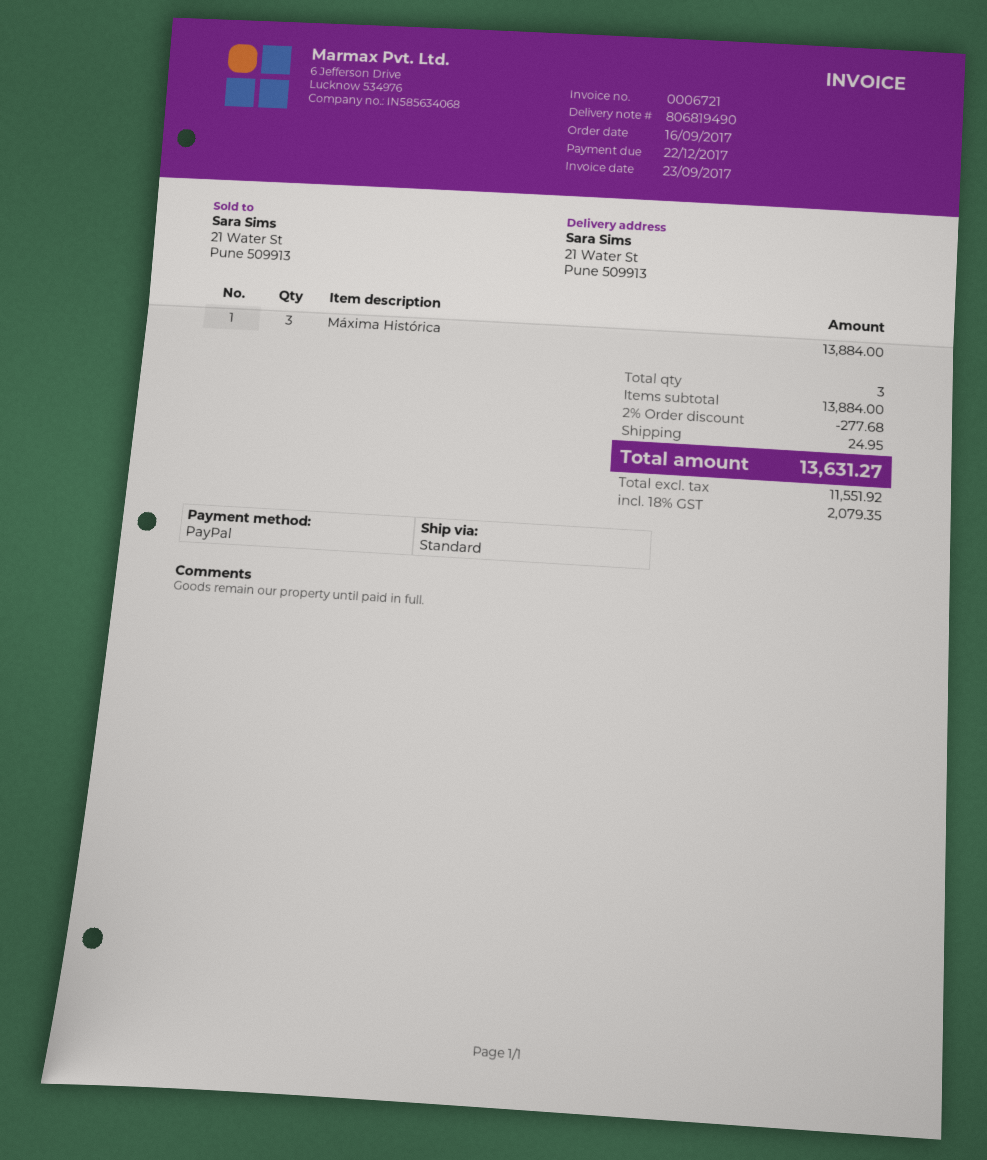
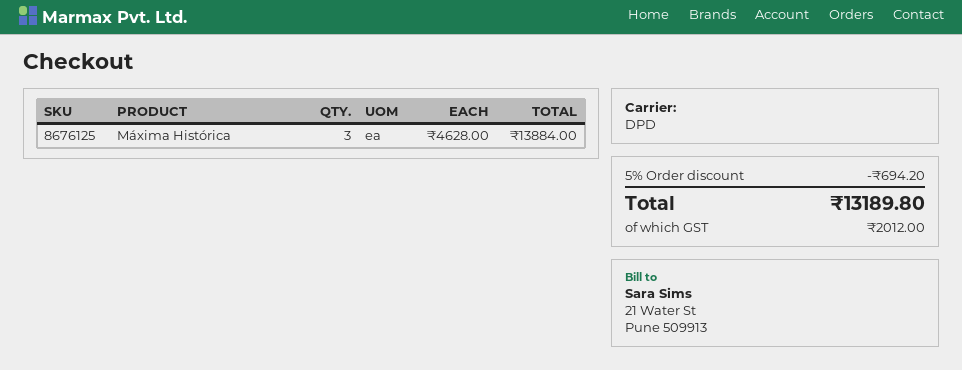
shipping method: standard -> DPD
discount: 2% = 277.68 -> 5% = 694.20
shipping: 24.95 -> none
tax: 2079.35 -> 2012.00
total: 13631.27 -> 13189.80

